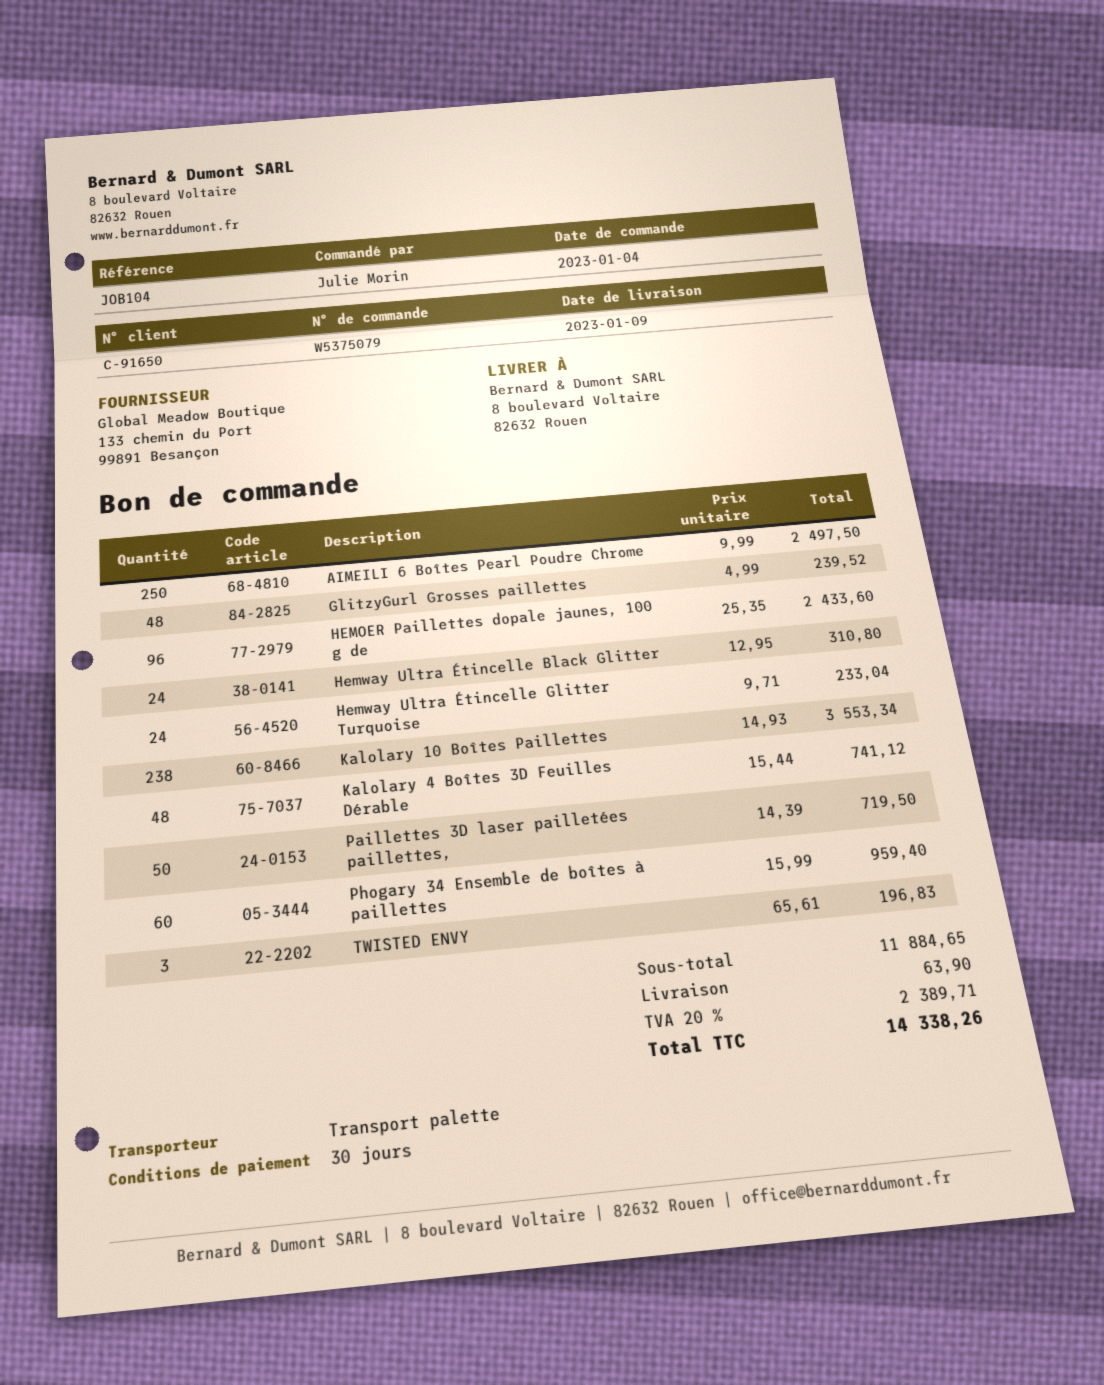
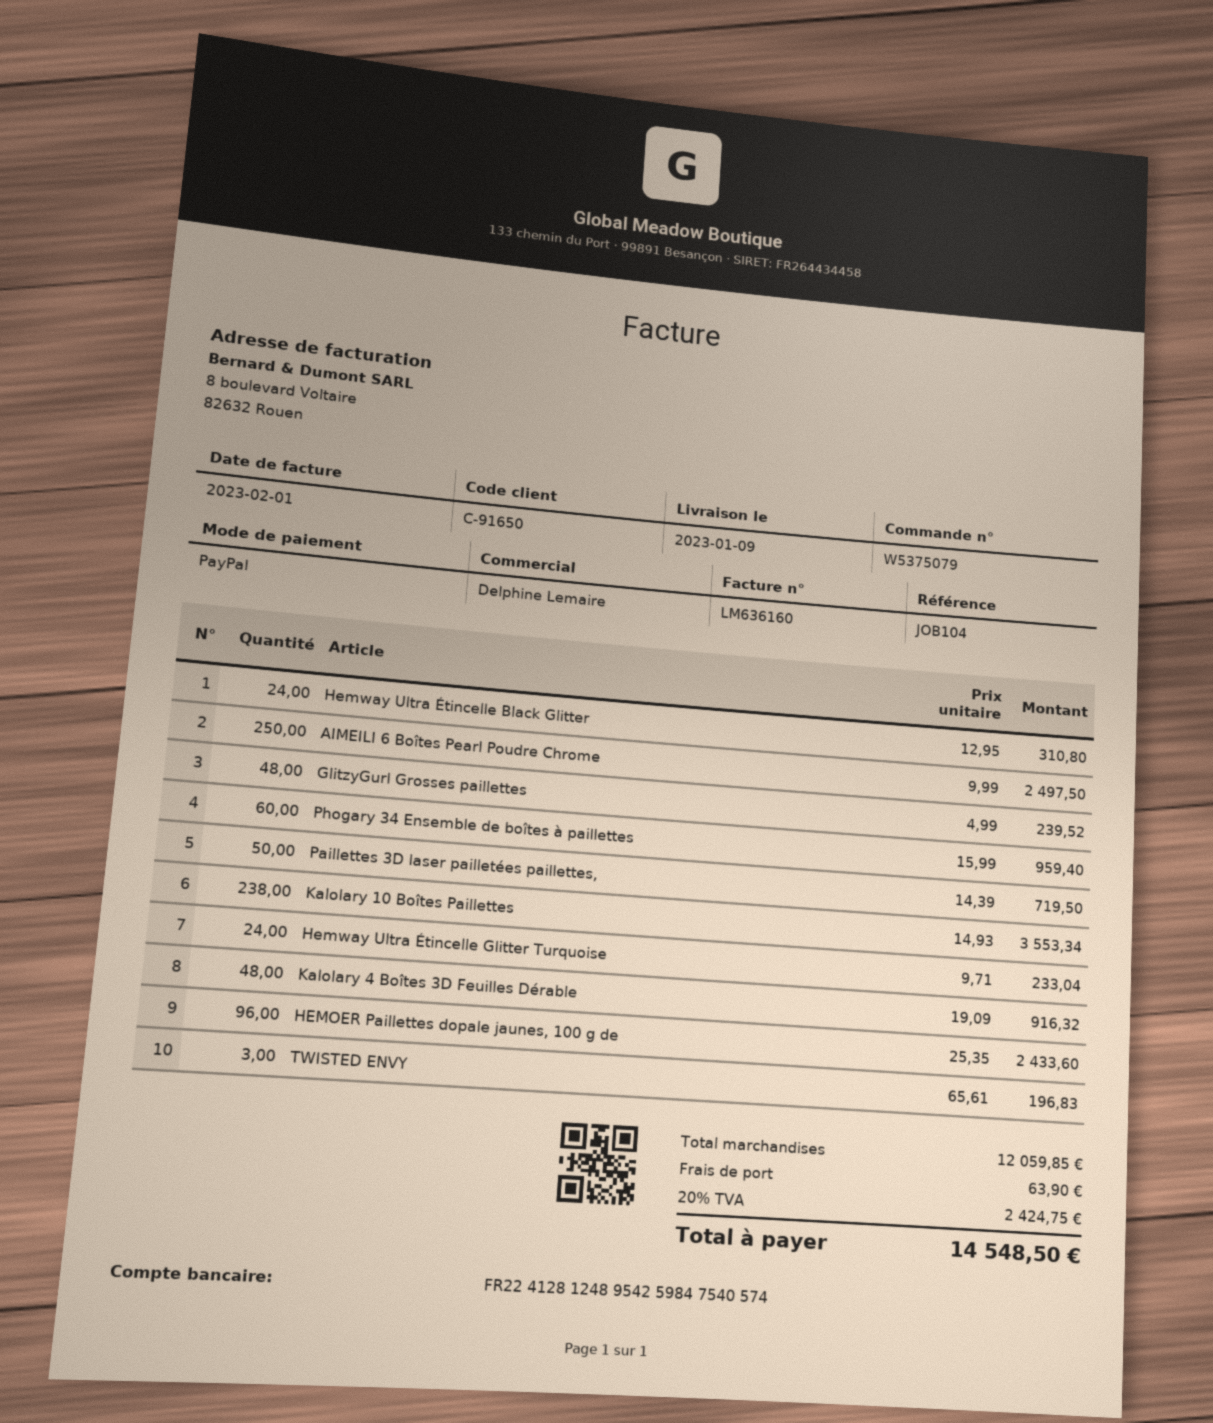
Kalolary 4 Boîtes 3D Feuilles Dérable: 48 x 15.44 = 741.12 -> 48 x 19.09 = 916.32
subtotal: 11884.65 -> 12059.85
tax: 20% = 2389.71 -> 20% = 2424.75
total: 14338.26 -> 14548.50

